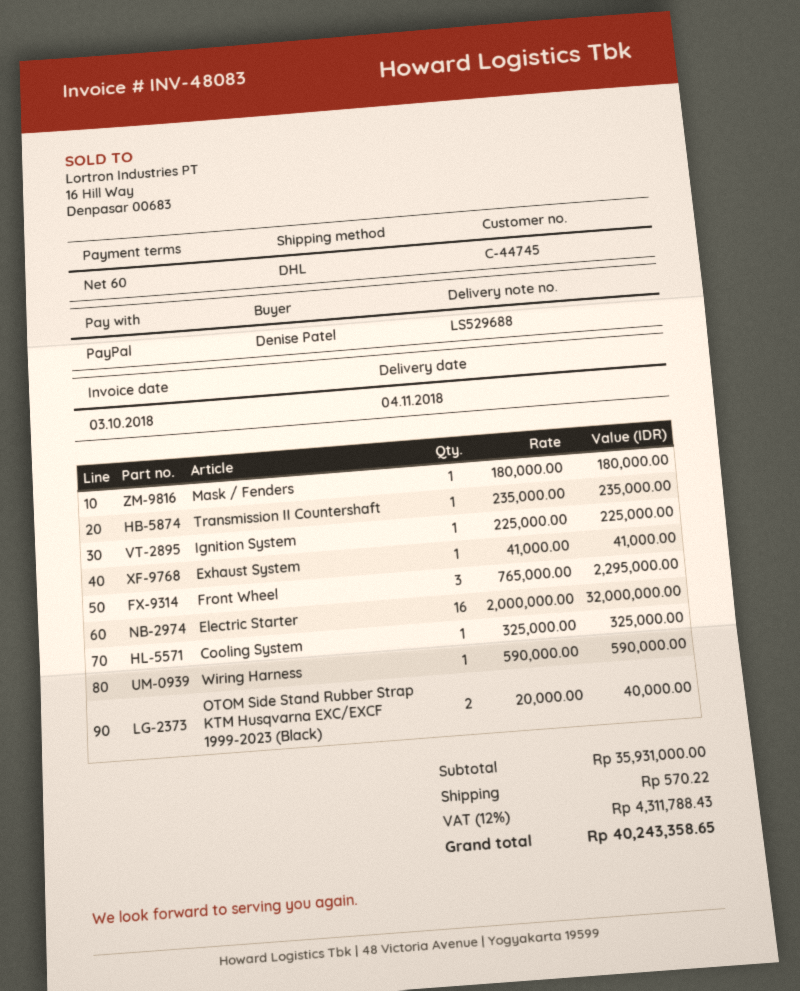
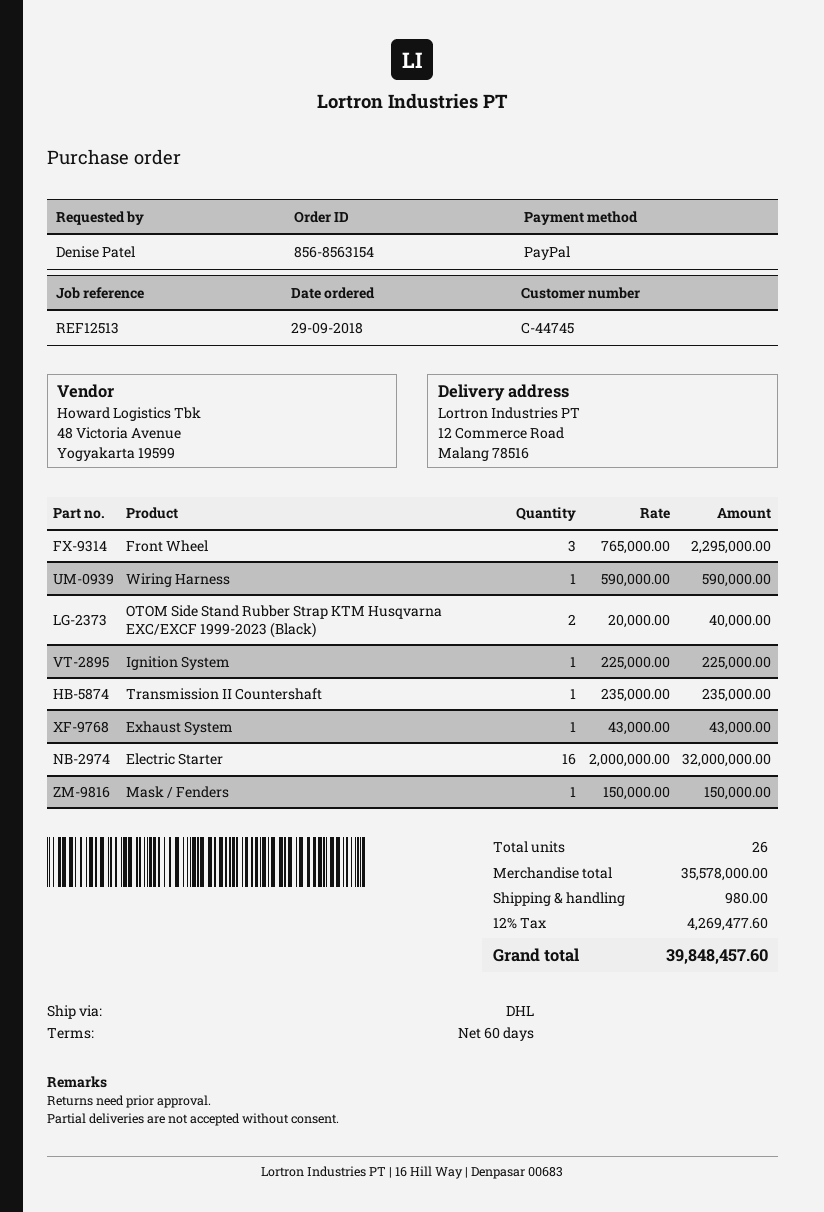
Mask / Fenders: 1 x 180000.00 = 180000.00 -> 1 x 150000.00 = 150000.00
Exhaust System: 1 x 41000.00 = 41000.00 -> 1 x 43000.00 = 43000.00
Cooling System: 1 x 325000.00 = 325000.00 -> none
subtotal: 35931000.00 -> 35578000.00
shipping: 570.22 -> 980.00
tax: 12% = 4311788.43 -> 12% = 4269477.60
total: 40243358.65 -> 39848457.60

